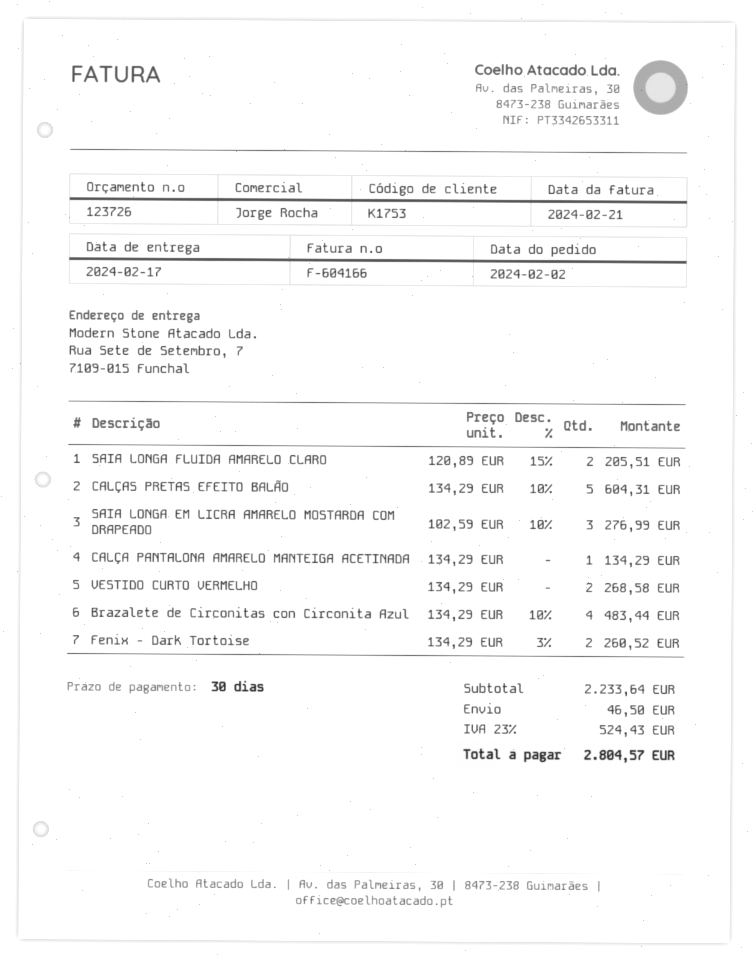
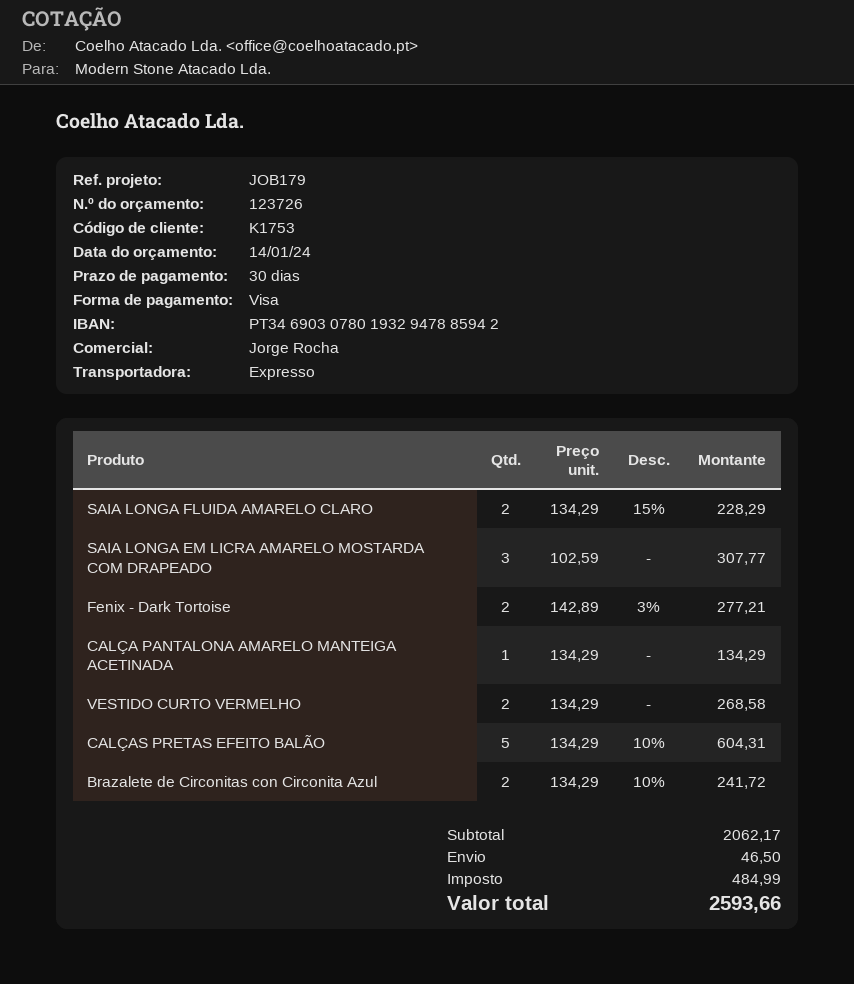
SAIA LONGA FLUIDA AMARELO CLARO: 2 x 120.89 - 15% = 205.51 -> 2 x 134.29 - 15% = 228.29
SAIA LONGA EM LICRA AMARELO MOSTARDA COM DRAPEADO: 3 x 102.59 - 10% = 276.99 -> 3 x 102.59 = 307.77
Brazalete de Circonitas con Circonita Azul: 4 x 134.29 - 10% = 483.44 -> 2 x 134.29 - 10% = 241.72
Fenix - Dark Tortoise: 2 x 134.29 - 3% = 260.52 -> 2 x 142.89 - 3% = 277.21
subtotal: 2233.64 -> 2062.17
tax: 524.43 -> 484.99
total: 2804.57 -> 2593.66

